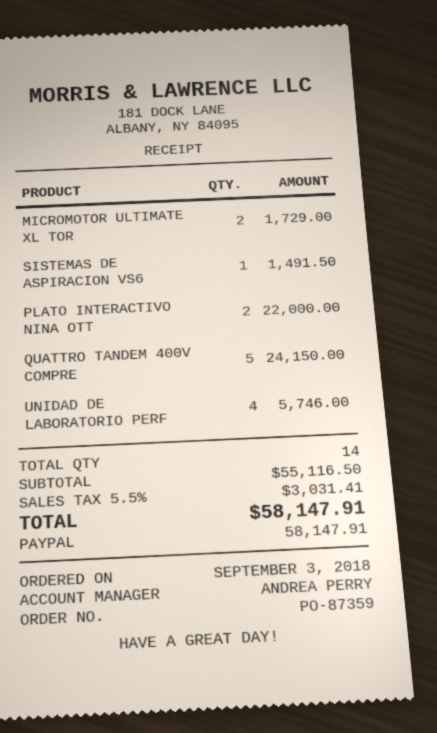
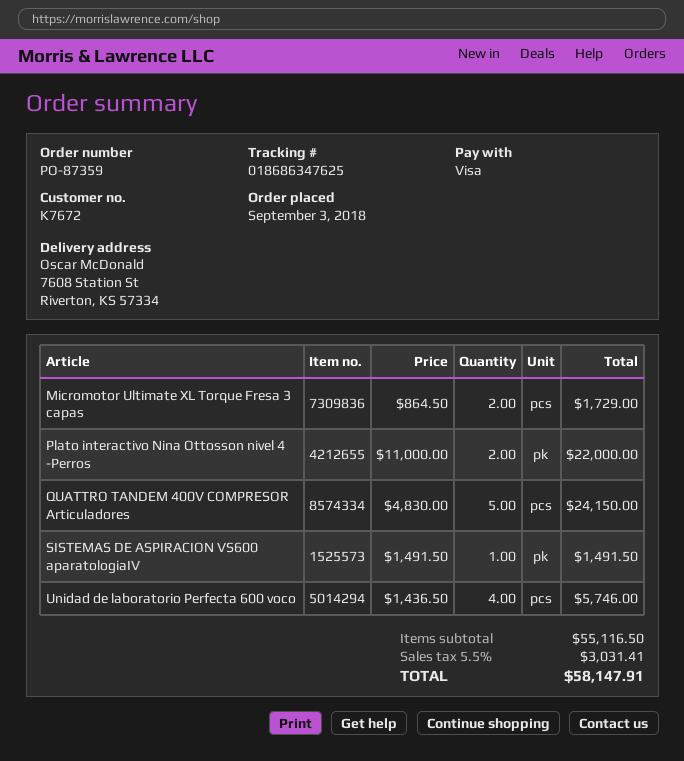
payment method: PayPal -> Visa

